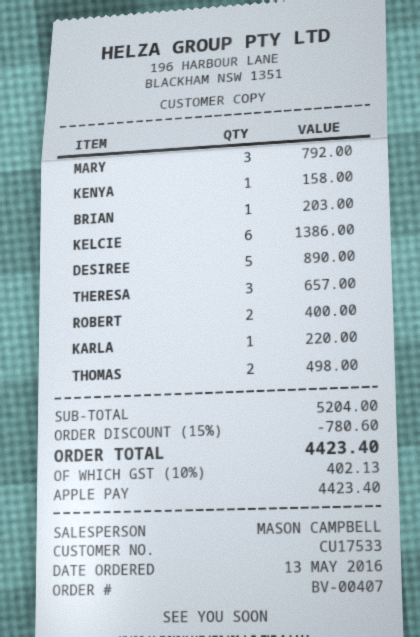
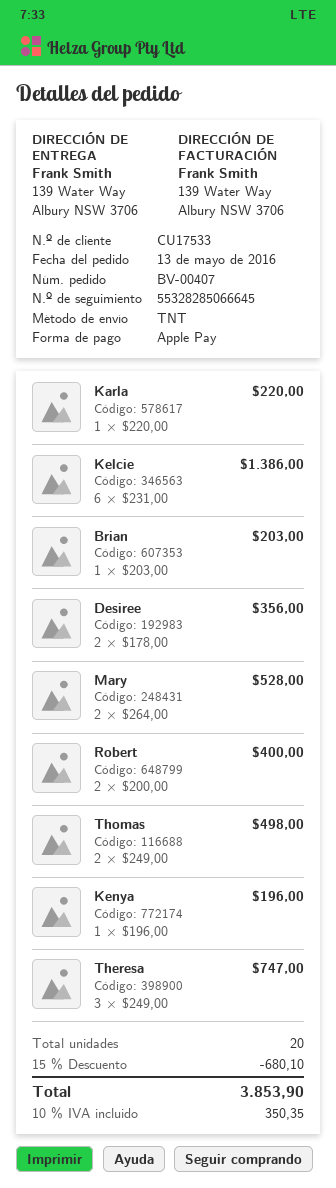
MARY: 3 for 792.00 -> 2 for 528.00
KENYA: 1 for 158.00 -> 1 for 196.00
DESIREE: 5 for 890.00 -> 2 for 356.00
THERESA: 3 for 657.00 -> 3 for 747.00
discount: 15% = 780.60 -> 15% = 680.10
tax: 10% = 402.13 -> 10% = 350.35
total: 4423.40 -> 3853.90

